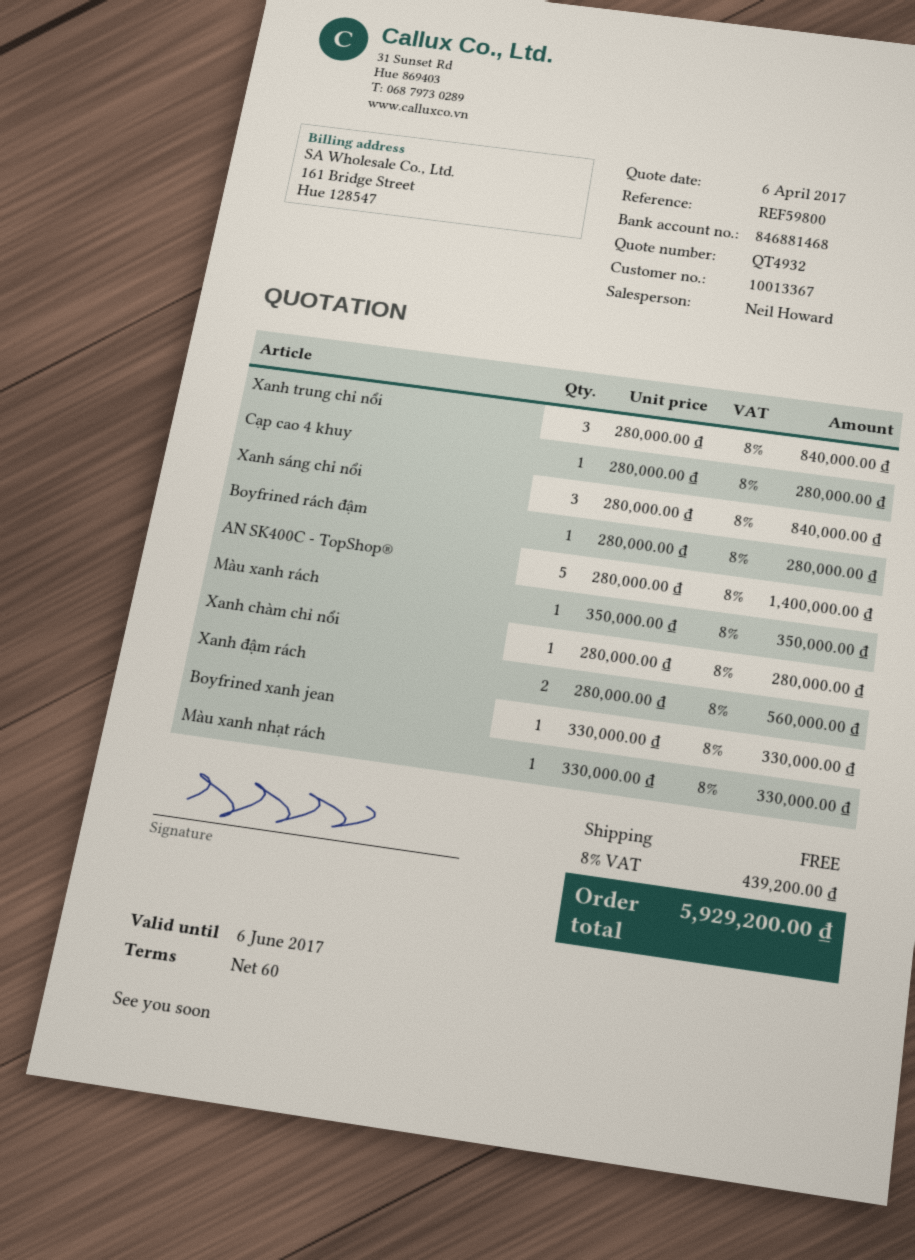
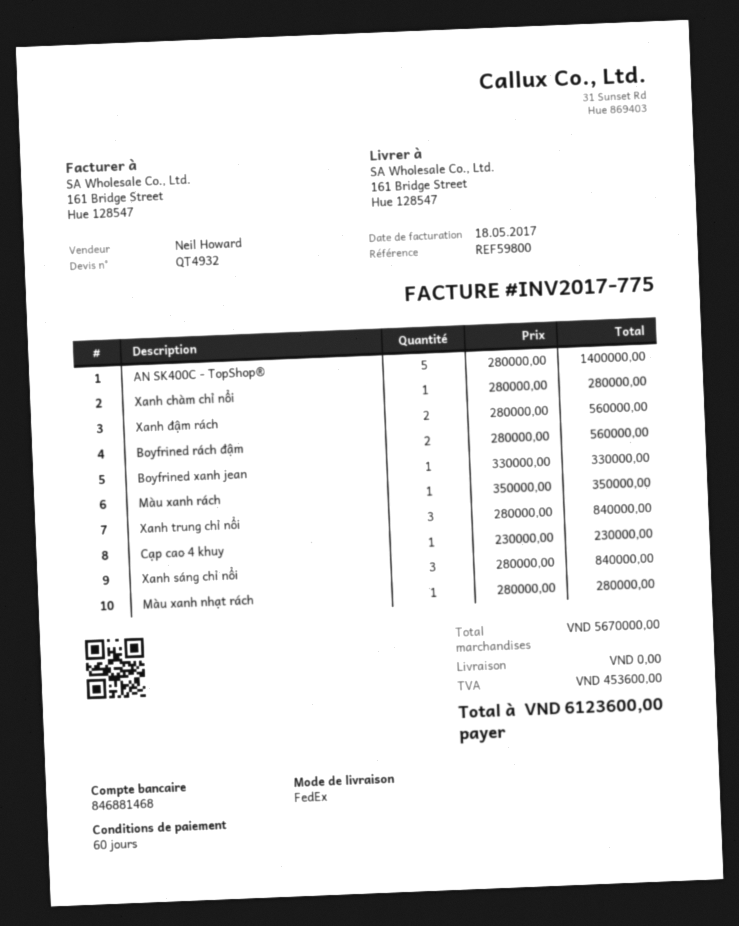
Cạp cao 4 khuy: 1 x 280000.00 = 280000.00 -> 1 x 230000.00 = 230000.00
Boyfrined rách đậm: 1 x 280000.00 = 280000.00 -> 2 x 280000.00 = 560000.00
Màu xanh nhạt rách: 1 x 330000.00 = 330000.00 -> 1 x 280000.00 = 280000.00
tax: 439200.00 -> 453600.00
total: 5929200.00 -> 6123600.00

